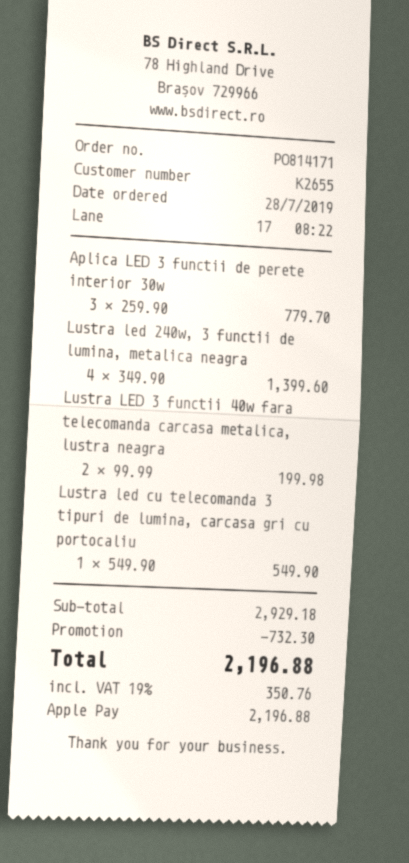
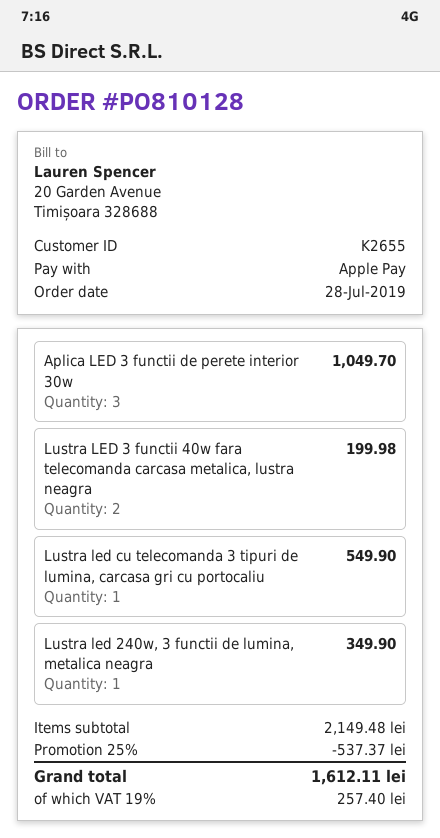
order number: PO814171 -> PO810128
Aplica LED 3 functii de perete interior 30w: 3 for 779.70 -> 3 for 1049.70
Lustra led 240w, 3 functii de lumina, metalica neagra: 4 for 1399.60 -> 1 for 349.90
subtotal: 2929.18 -> 2149.48
discount: 732.30 -> 537.37
tax: 19% = 350.76 -> 19% = 257.40
total: 2196.88 -> 1612.11

